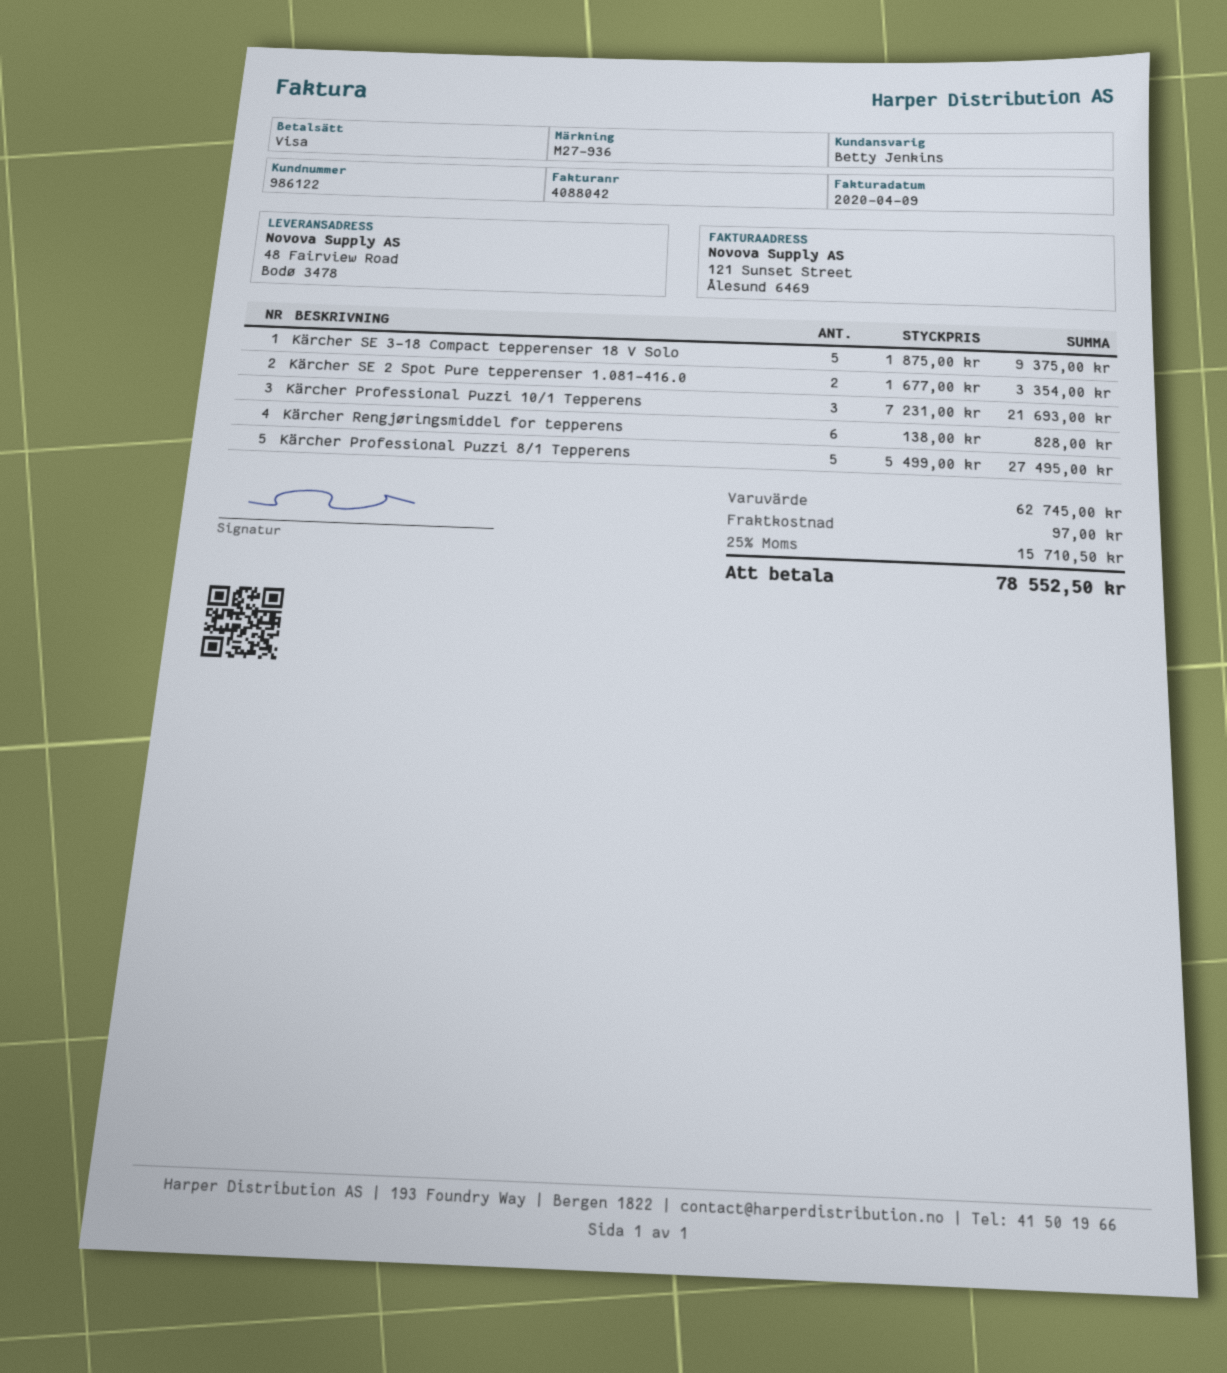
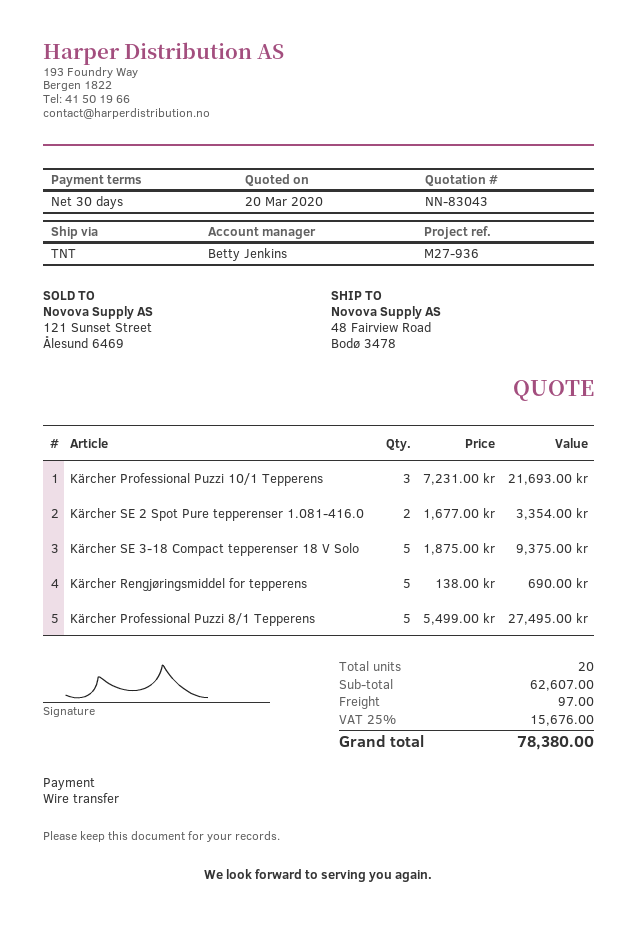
payment method: Visa -> bank transfer
Kärcher Rengjøringsmiddel for tepperens: 6 x 138.00 = 828.00 -> 5 x 138.00 = 690.00
subtotal: 62745.00 -> 62607.00
tax: 25% = 15710.50 -> 25% = 15676.00
total: 78552.50 -> 78380.00

